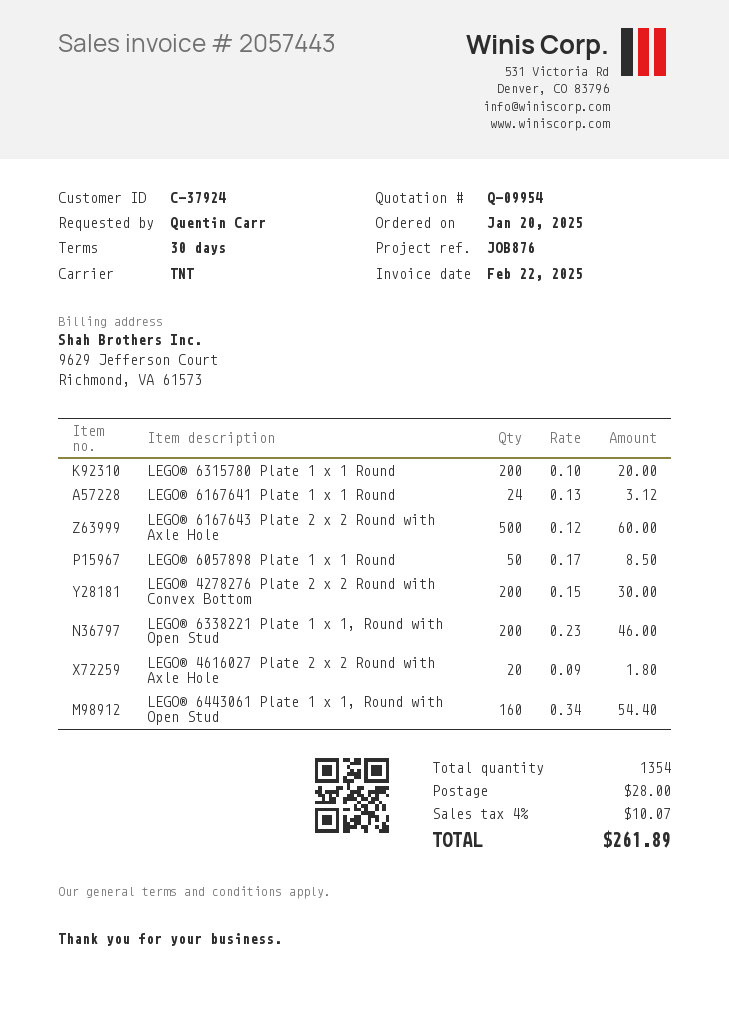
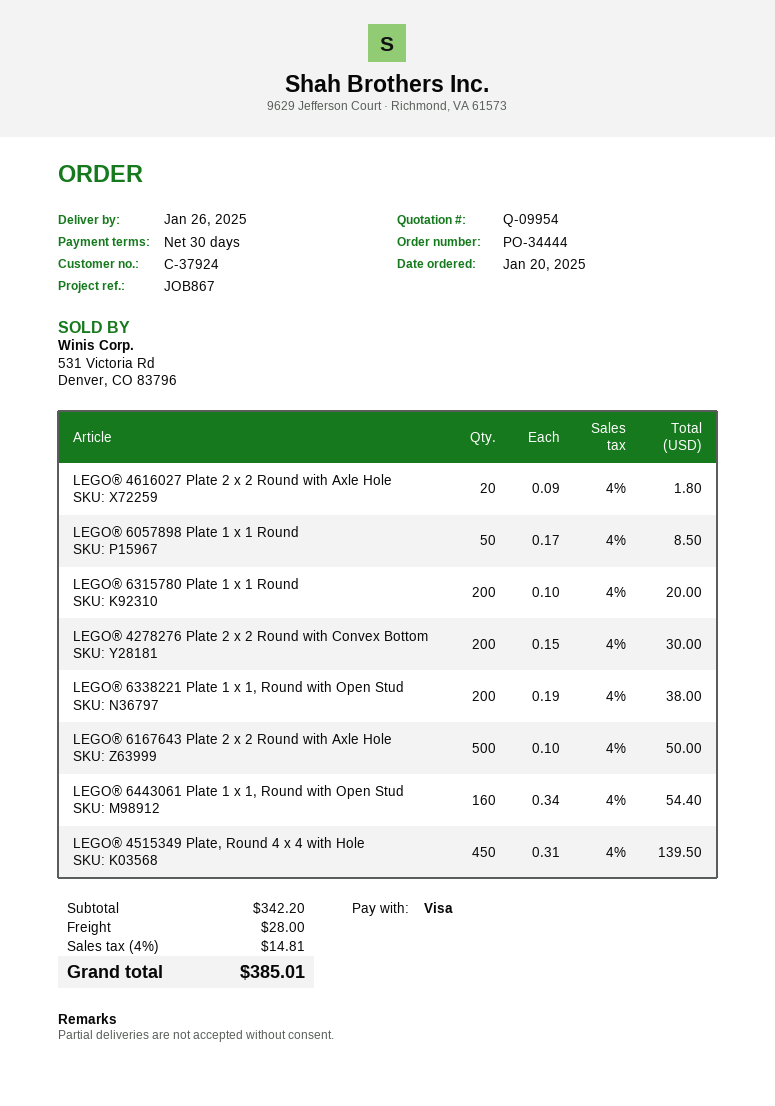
reference: JOB876 -> JOB867
LEGO® 6167641 Plate 1 x 1 Round: 24 x 0.13 = 3.12 -> none
LEGO® 6167643 Plate 2 x 2 Round with Axle Hole: 500 x 0.12 = 60.00 -> 500 x 0.10 = 50.00
LEGO® 6338221 Plate 1 x 1, Round with Open Stud: 200 x 0.23 = 46.00 -> 200 x 0.19 = 38.00
LEGO® 4515349 Plate, Round 4 x 4 with Hole: none -> 450 x 0.31 = 139.50
tax: 4% = 10.07 -> 4% = 14.81
total: 261.89 -> 385.01

